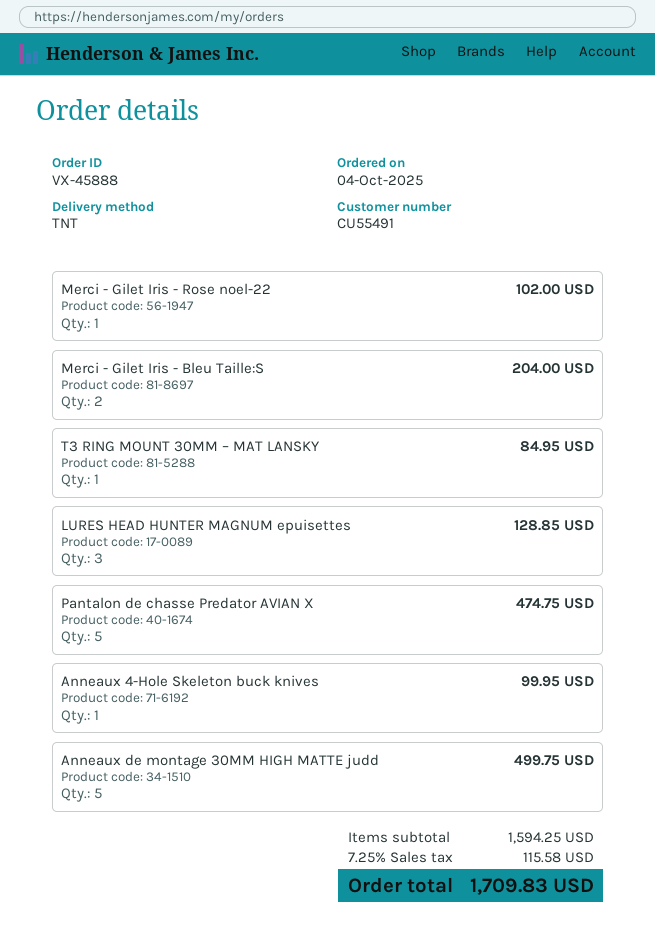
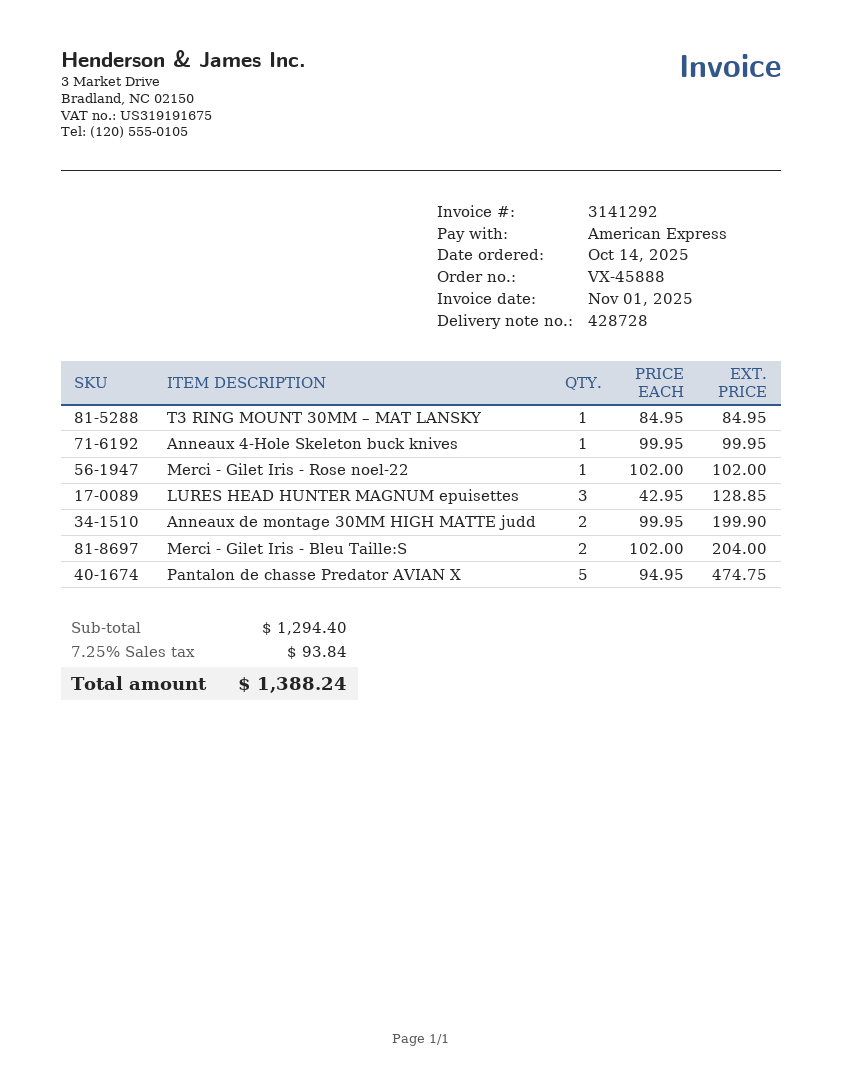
order date: 2025-10-04 -> 2025-10-14
Anneaux de montage 30MM HIGH MATTE judd: 5 for 499.75 -> 2 for 199.90
subtotal: 1594.25 -> 1294.40
tax: 7.25% = 115.58 -> 7.25% = 93.84
total: 1709.83 -> 1388.24

